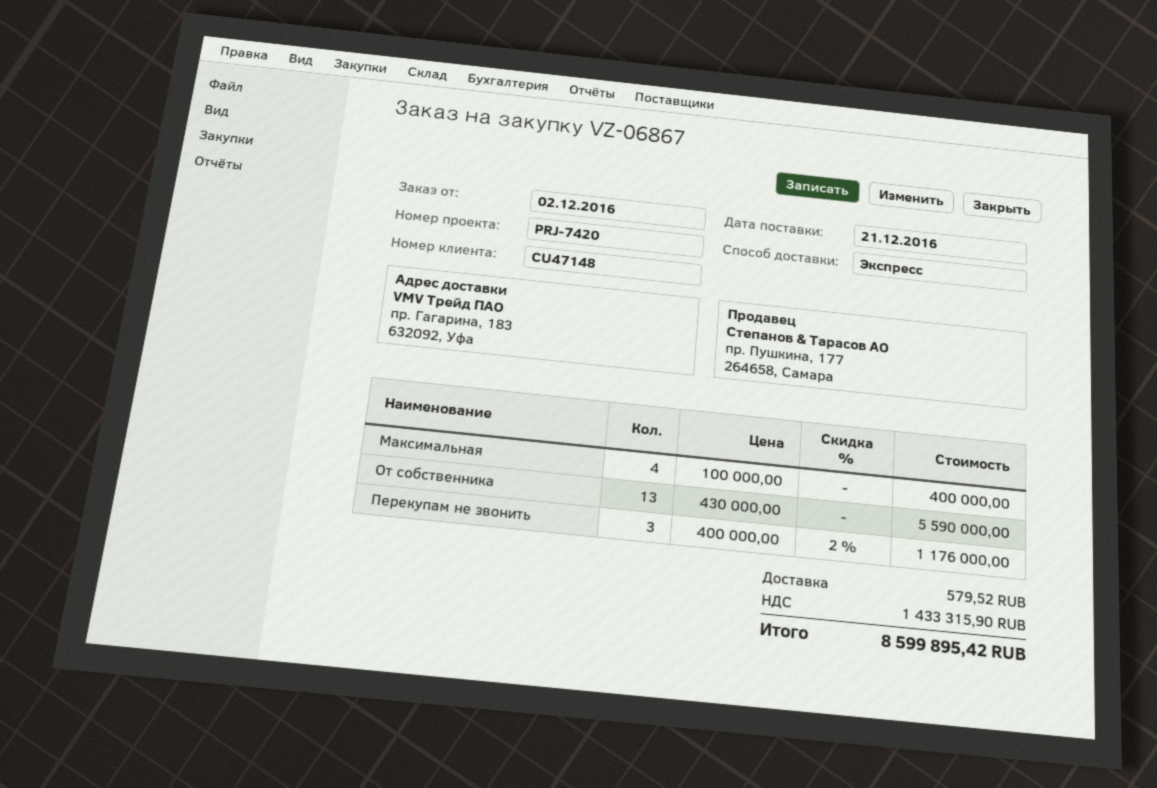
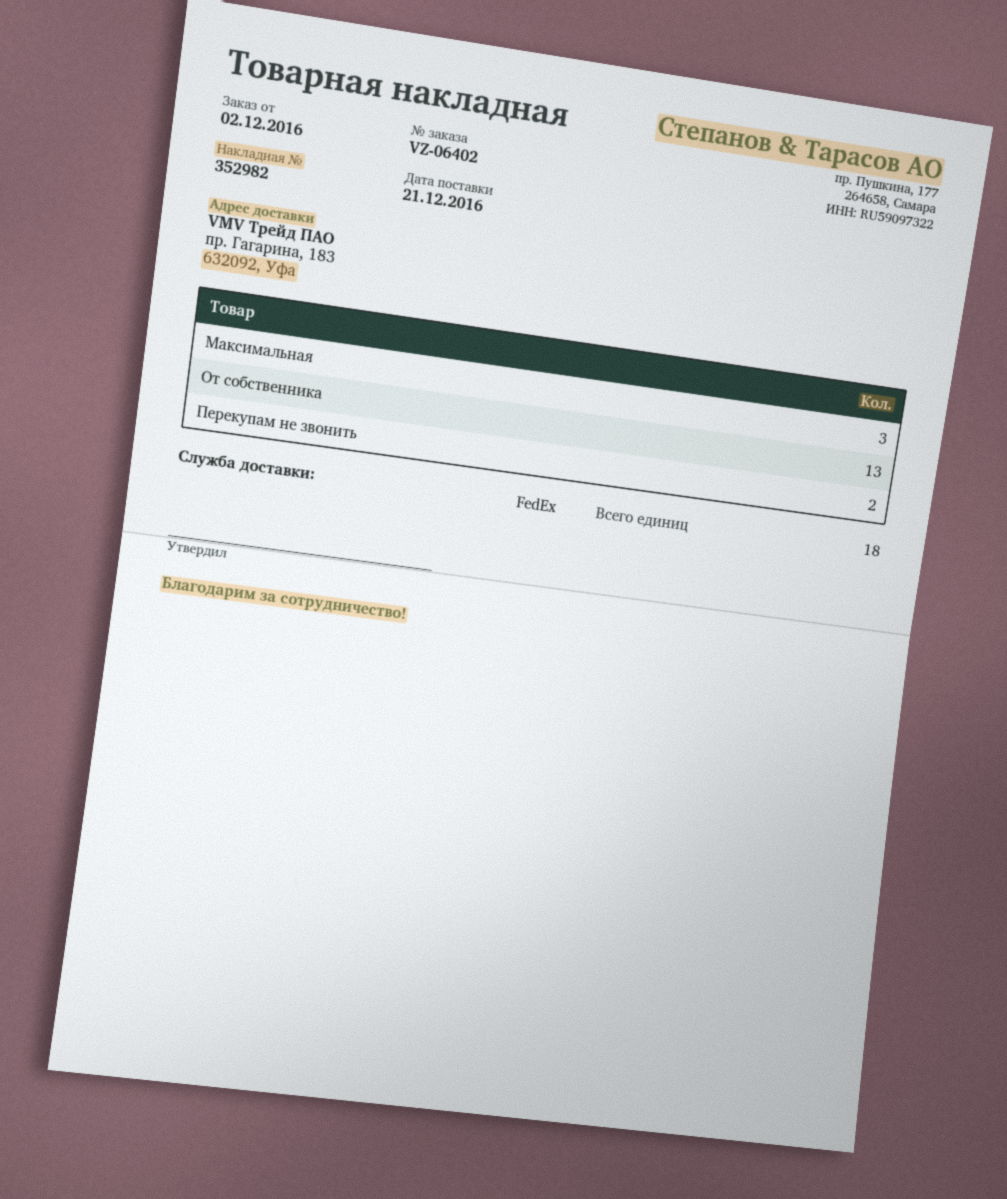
order number: VZ-06867 -> VZ-06402
shipping method: express -> FedEx
Максимальная: 4 -> 3
Перекупам не звонить: 3 -> 2

